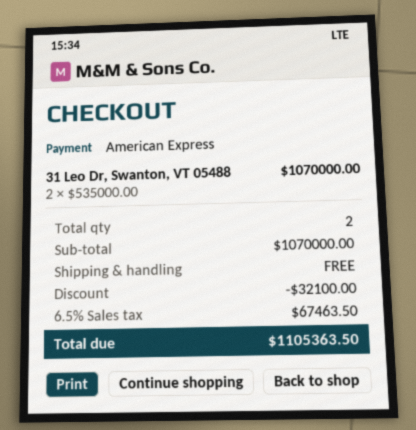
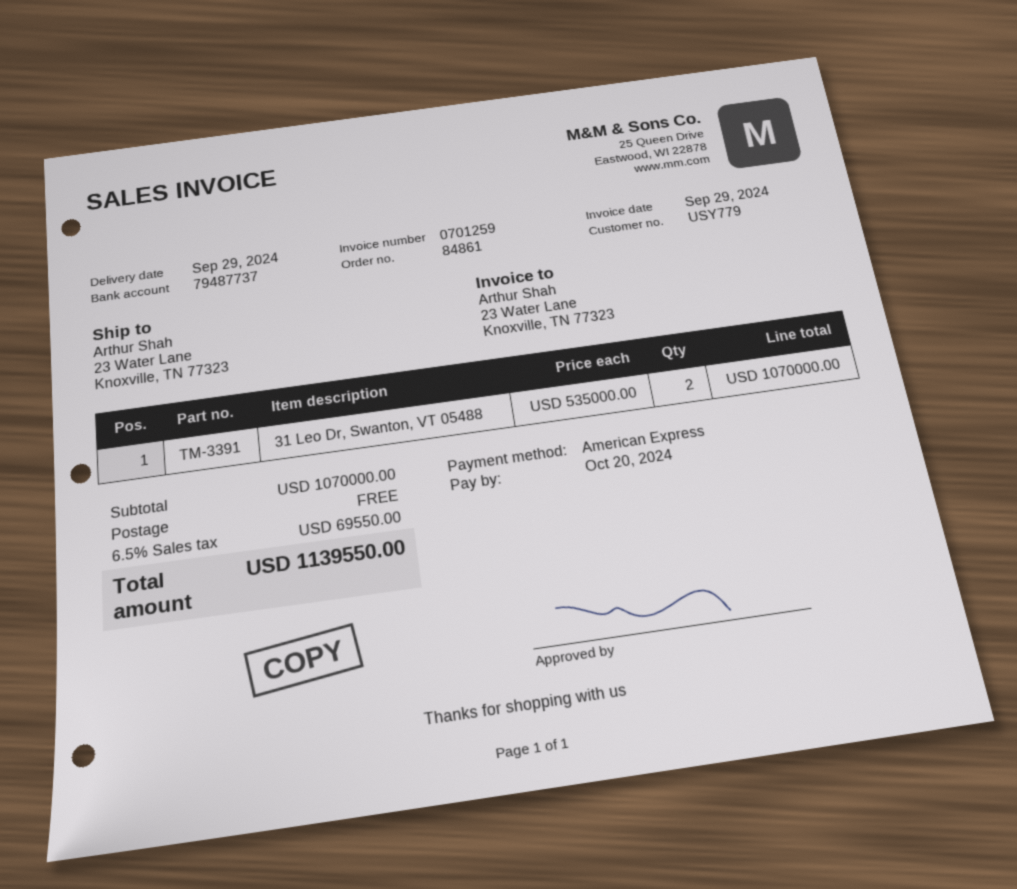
discount: 32100.00 -> none
tax: 6.5% = 67463.50 -> 6.5% = 69550.00
total: 1105363.50 -> 1139550.00

